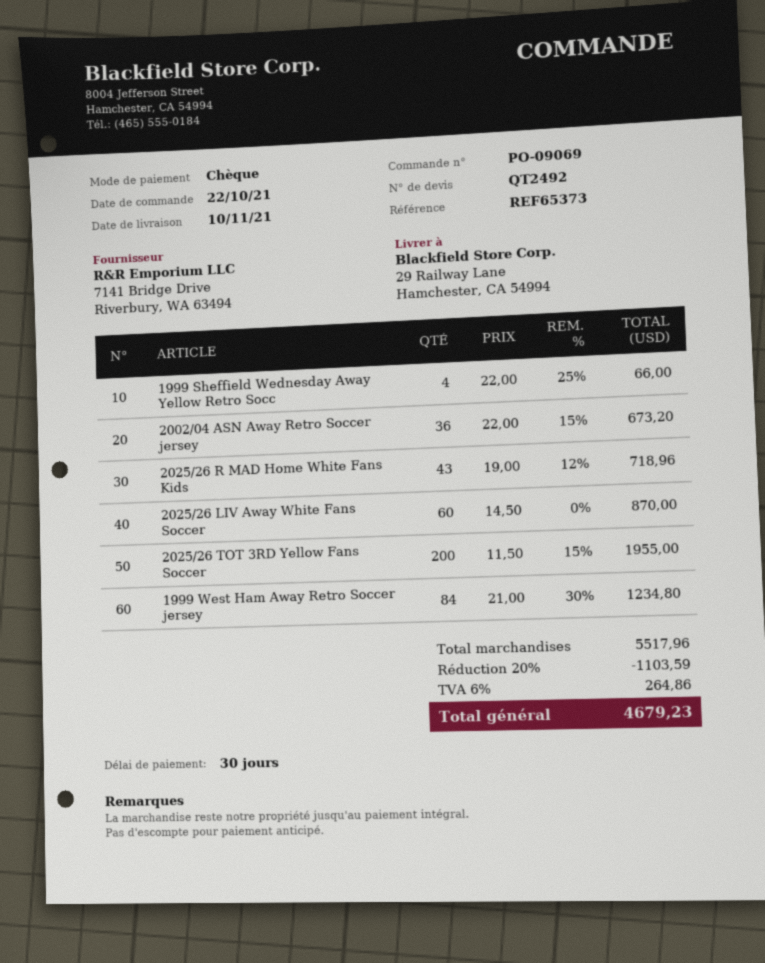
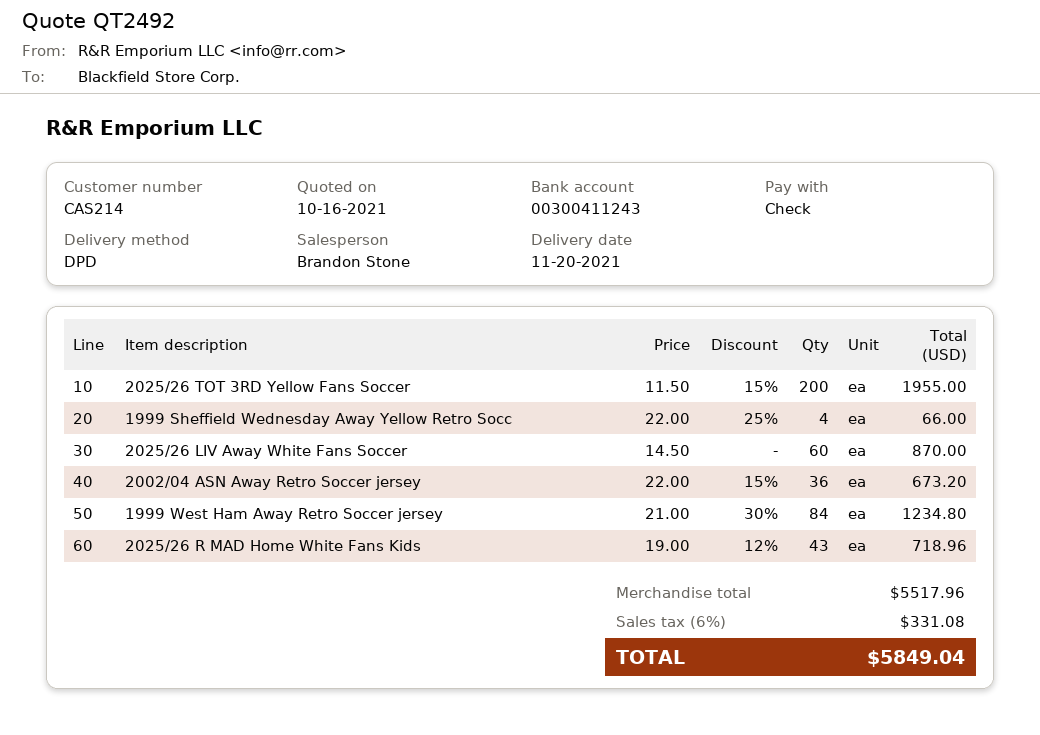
delivery date: 2021-11-10 -> 2021-11-20
discount: 20% = 1103.59 -> none
tax: 6% = 264.86 -> 6% = 331.08
total: 4679.23 -> 5849.04

